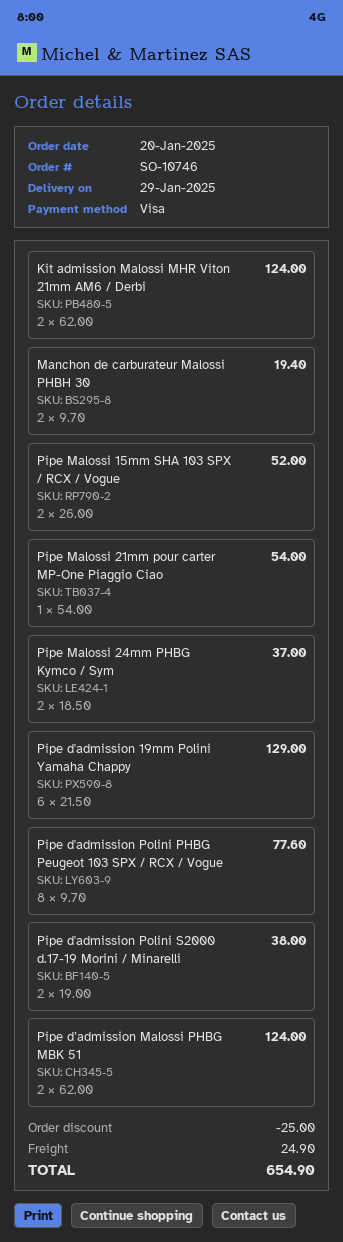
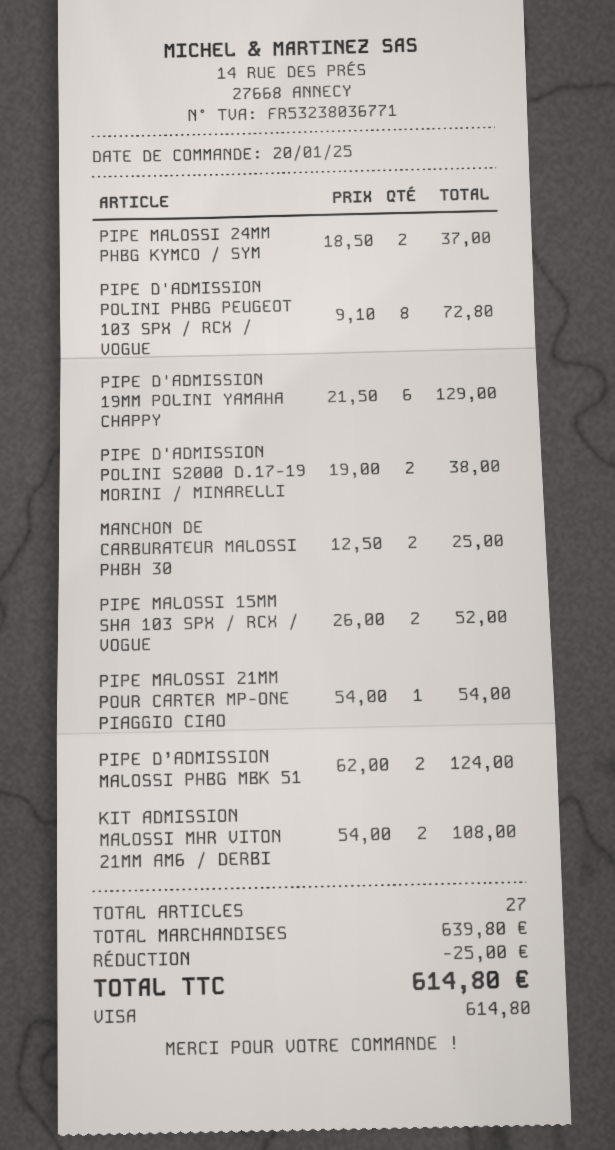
Kit admission Malossi MHR Viton 21mm AM6 / Derbi: 2 x 62.00 = 124.00 -> 2 x 54.00 = 108.00
Manchon de carburateur Malossi PHBH 30: 2 x 9.70 = 19.40 -> 2 x 12.50 = 25.00
Pipe d'admission Polini PHBG Peugeot 103 SPX / RCX / Vogue: 8 x 9.70 = 77.60 -> 8 x 9.10 = 72.80
shipping: 24.90 -> none
total: 654.90 -> 614.80

